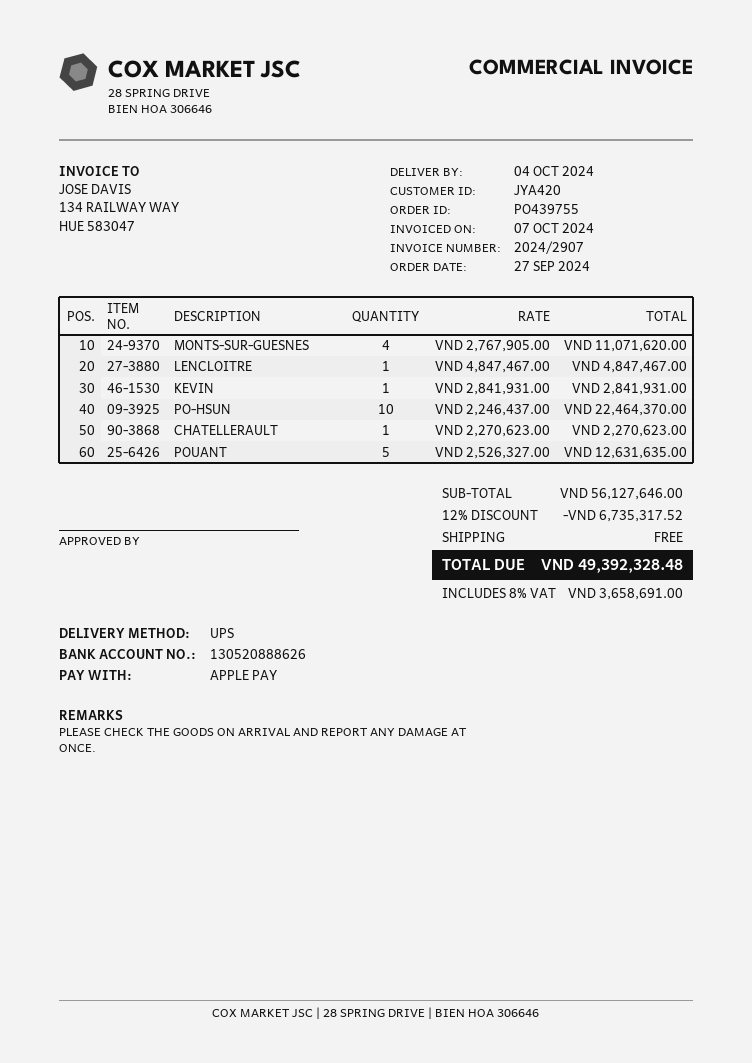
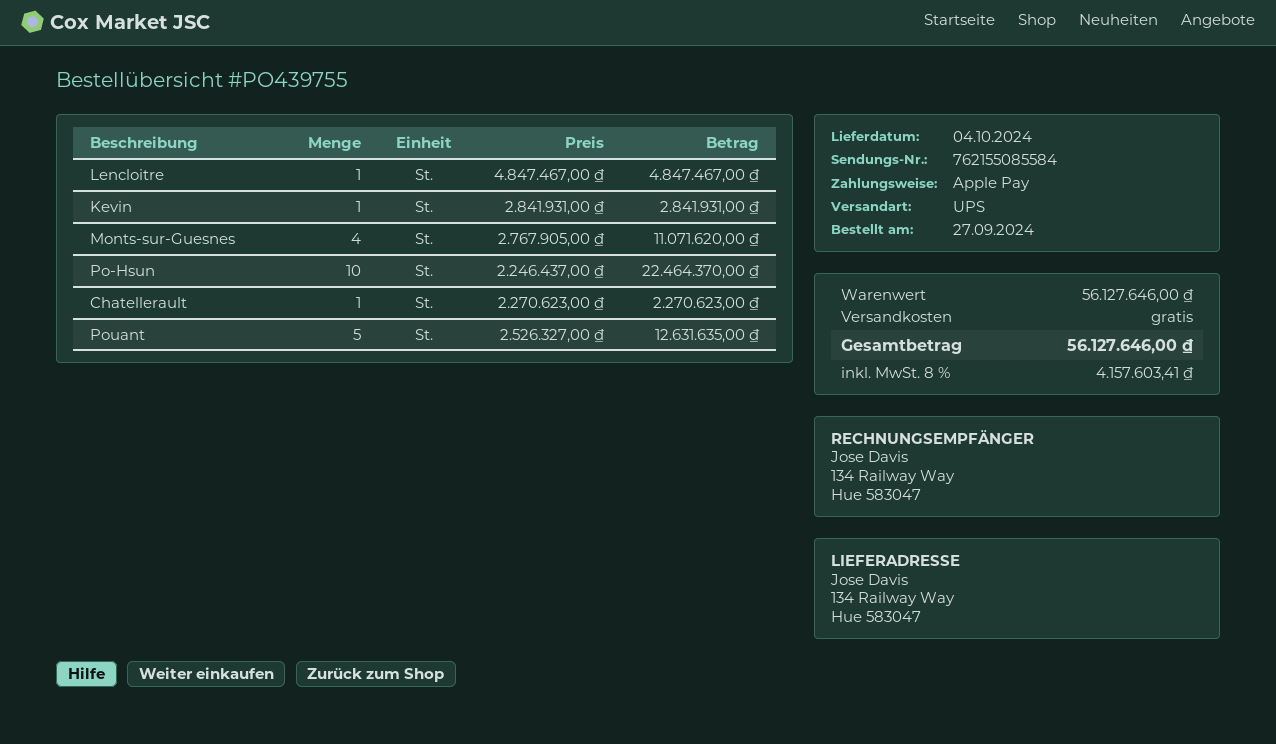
discount: 12% = 6735317.52 -> none
tax: 8% = 3658691.00 -> 8% = 4157603.41
total: 49392328.48 -> 56127646.00

